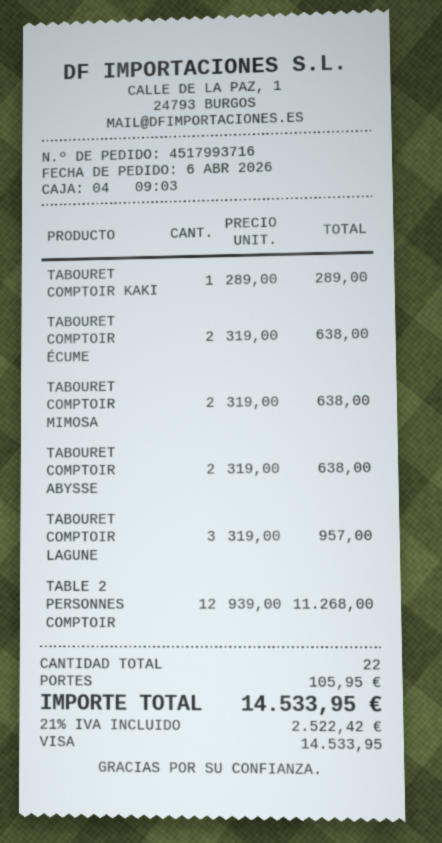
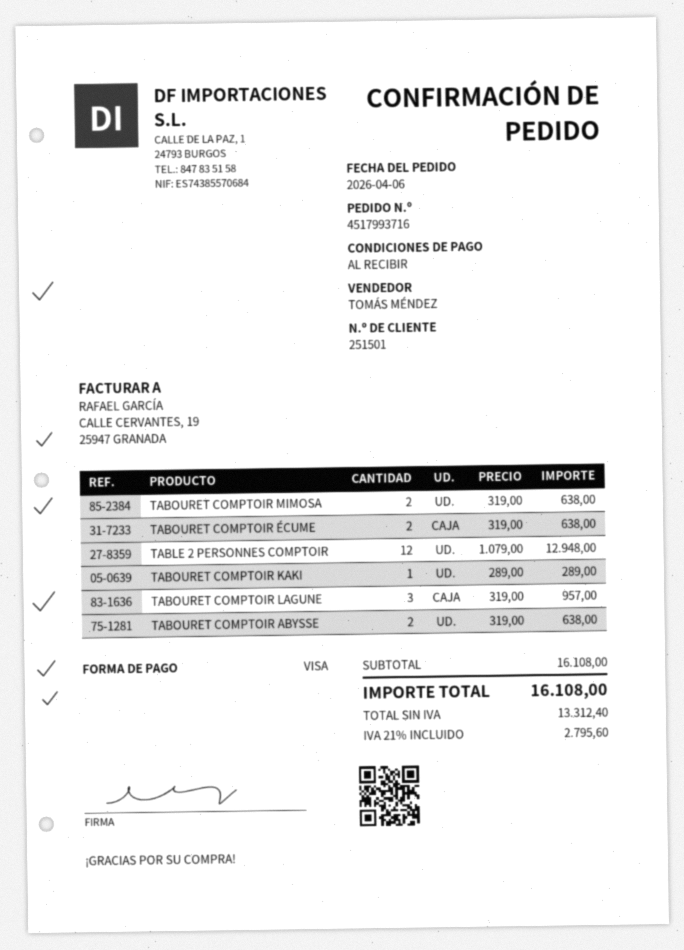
TABLE 2 PERSONNES COMPTOIR: 12 x 939.00 = 11268.00 -> 12 x 1079.00 = 12948.00
shipping: 105.95 -> none
tax: 21% = 2522.42 -> 21% = 2795.60
total: 14533.95 -> 16108.00

